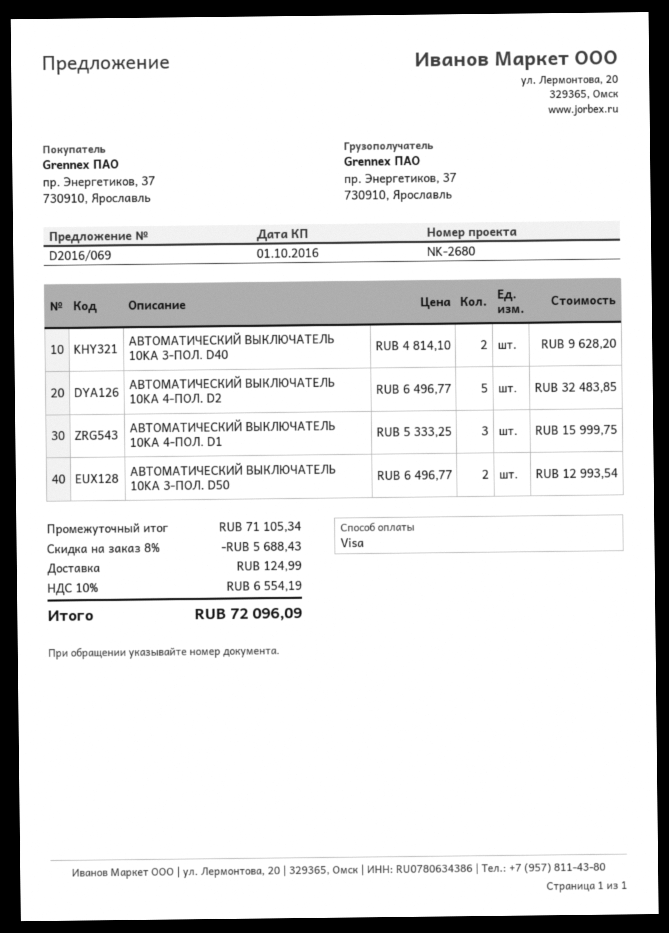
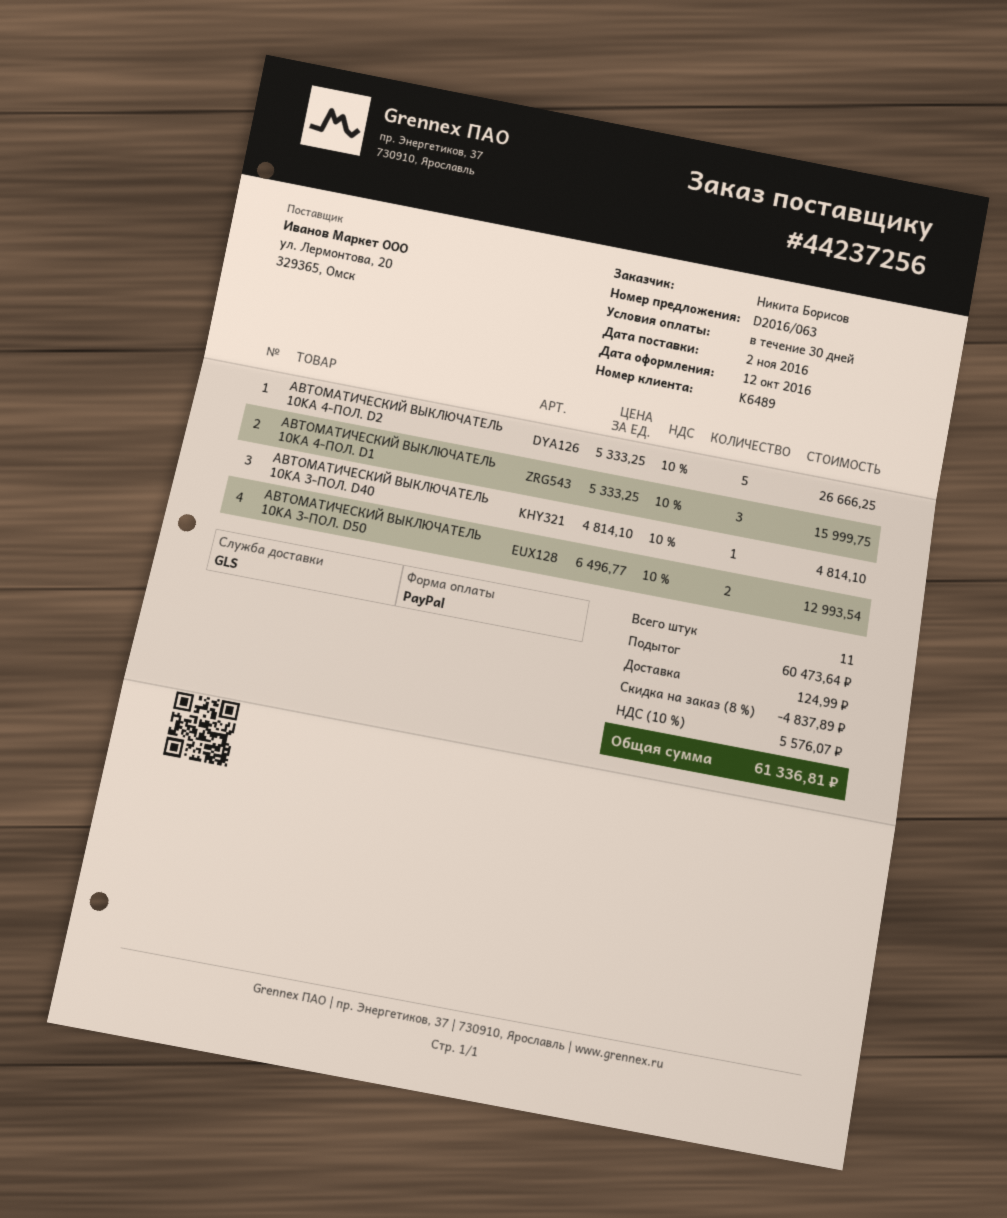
quote number: D2016/069 -> D2016/063
payment method: Visa -> PayPal
АВТОМАТИЧЕСКИЙ ВЫКЛЮЧАТЕЛЬ 10KA 3-ПОЛ. D40: 2 x 4814.10 = 9628.20 -> 1 x 4814.10 = 4814.10
АВТОМАТИЧЕСКИЙ ВЫКЛЮЧАТЕЛЬ 10KA 4-ПОЛ. D2: 5 x 6496.77 = 32483.85 -> 5 x 5333.25 = 26666.25
subtotal: 71105.34 -> 60473.64
discount: 8% = 5688.43 -> 8% = 4837.89
tax: 10% = 6554.19 -> 10% = 5576.07
total: 72096.09 -> 61336.81

